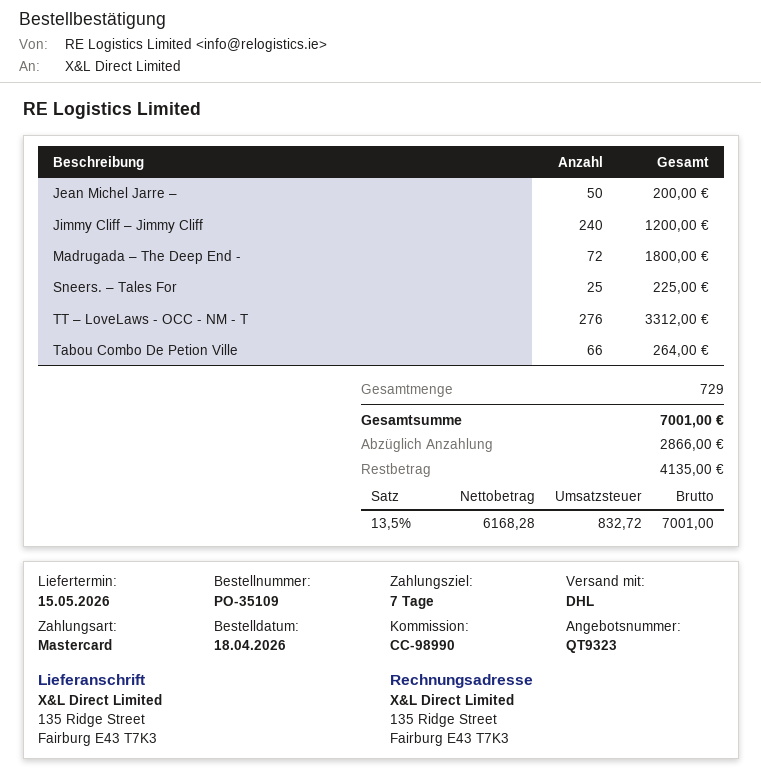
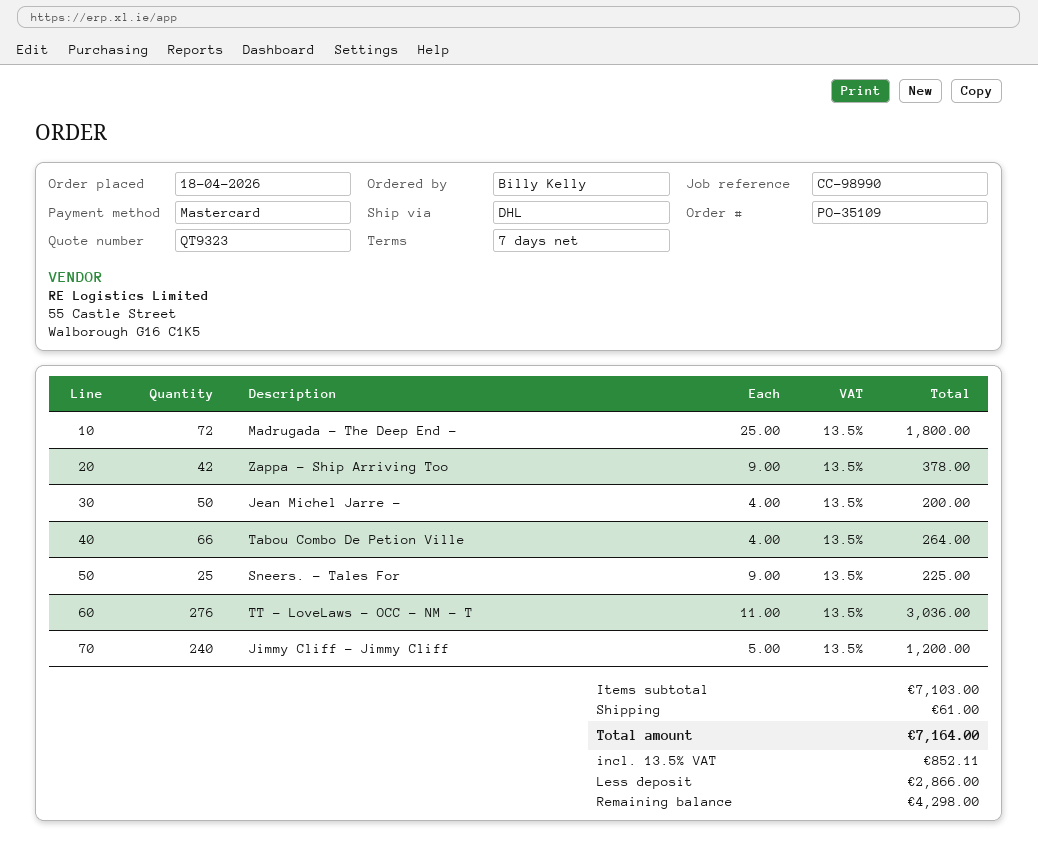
TT – LoveLaws - OCC - NM - T: 276 for 3312.00 -> 276 for 3036.00
Zappa – Ship Arriving Too: none -> 42 for 378.00
shipping: none -> 61.00
tax: 13.5% = 832.72 -> 13.5% = 852.11
total: 7001.00 -> 7164.00
balance: 4135.00 -> 4298.00

